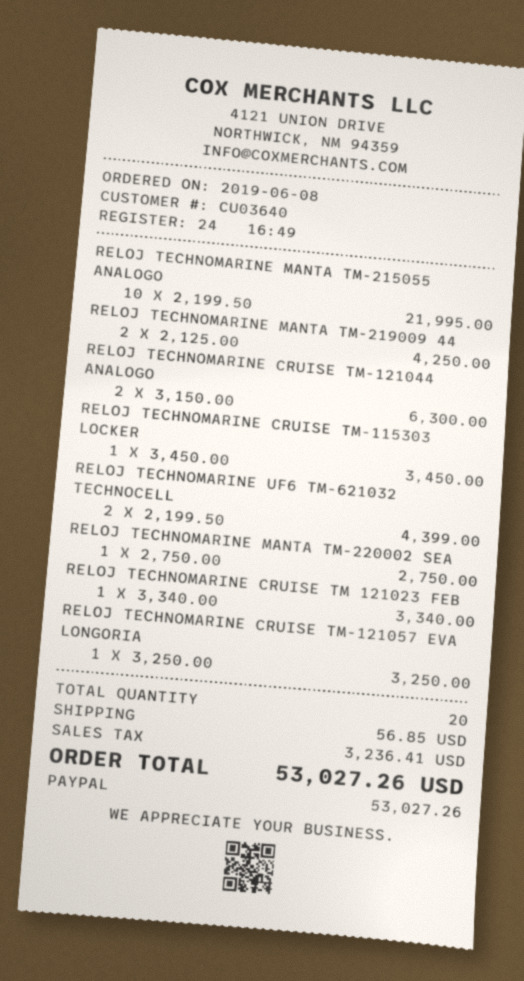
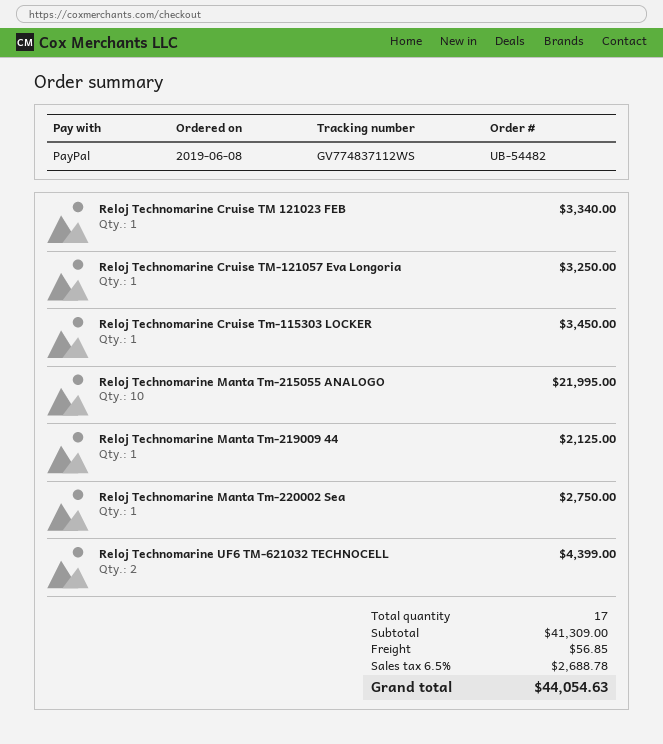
RELOJ TECHNOMARINE MANTA TM-219009 44: 2 for 4250.00 -> 1 for 2125.00
RELOJ TECHNOMARINE CRUISE TM-121044 ANALOGO: 2 for 6300.00 -> none
total quantity: 20 -> 17
tax: 3236.41 -> 2688.78
total: 53027.26 -> 44054.63

